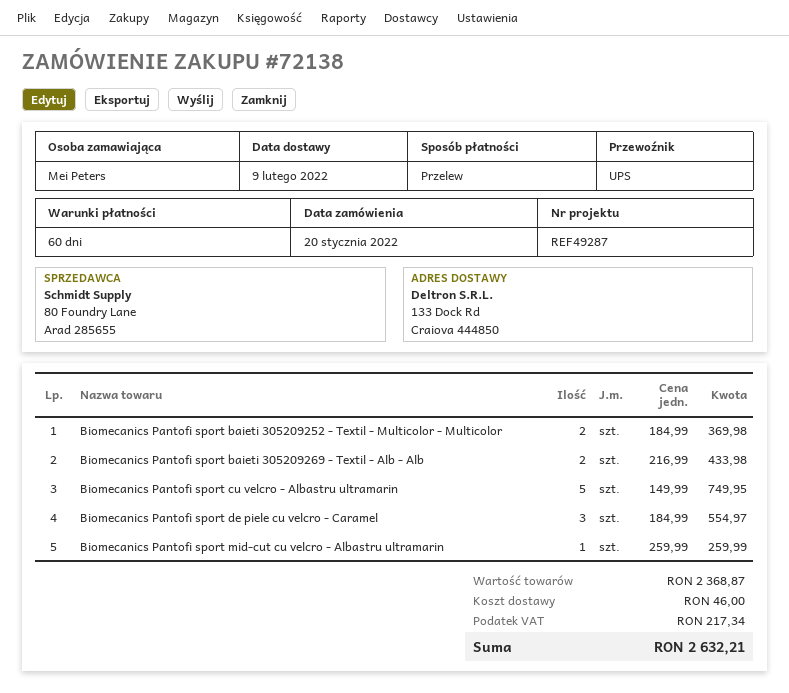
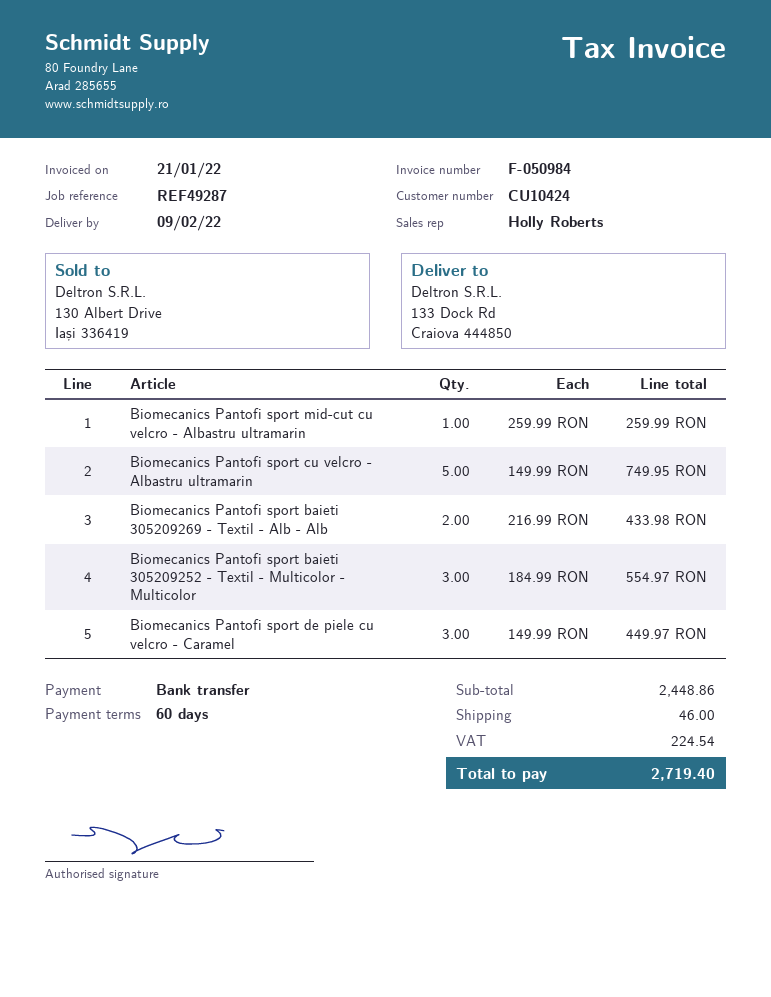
Biomecanics Pantofi sport baieti 305209252 - Textil - Multicolor - Multicolor: 2 x 184.99 = 369.98 -> 3 x 184.99 = 554.97
Biomecanics Pantofi sport de piele cu velcro - Caramel: 3 x 184.99 = 554.97 -> 3 x 149.99 = 449.97
subtotal: 2368.87 -> 2448.86
tax: 217.34 -> 224.54
total: 2632.21 -> 2719.40

